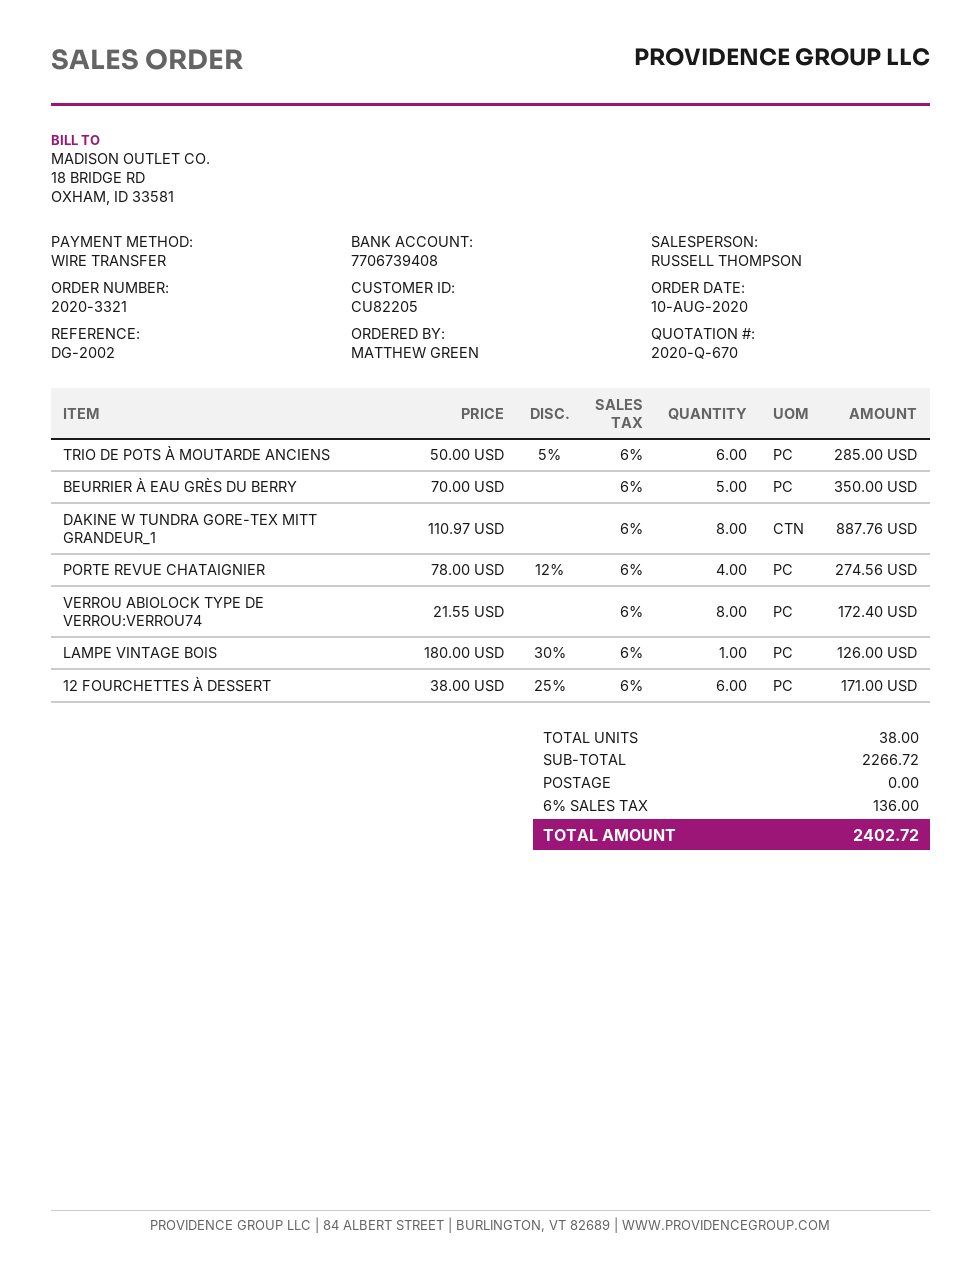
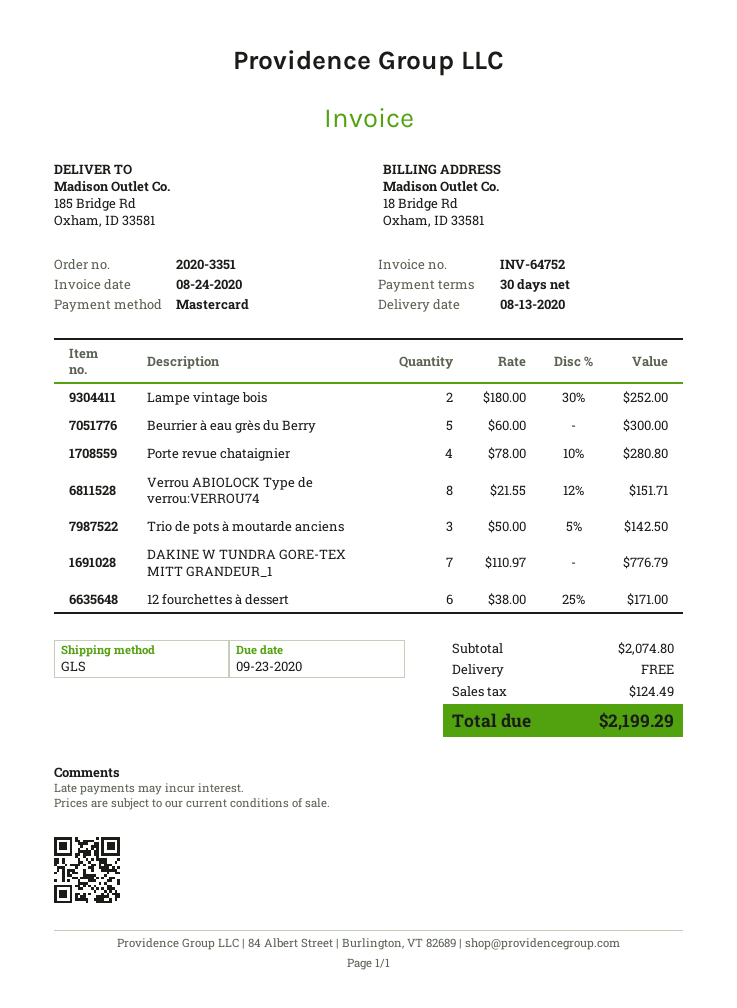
order number: 2020-3321 -> 2020-3351
payment method: bank transfer -> Mastercard
TRIO DE POTS À MOUTARDE ANCIENS: 6 x 50.00 - 5% = 285.00 -> 3 x 50.00 - 5% = 142.50
BEURRIER À EAU GRÈS DU BERRY: 5 x 70.00 = 350.00 -> 5 x 60.00 = 300.00
DAKINE W TUNDRA GORE-TEX MITT GRANDEUR_1: 8 x 110.97 = 887.76 -> 7 x 110.97 = 776.79
PORTE REVUE CHATAIGNIER: 4 x 78.00 - 12% = 274.56 -> 4 x 78.00 - 10% = 280.80
VERROU ABIOLOCK TYPE DE VERROU:VERROU74: 8 x 21.55 = 172.40 -> 8 x 21.55 - 12% = 151.71
LAMPE VINTAGE BOIS: 1 x 180.00 - 30% = 126.00 -> 2 x 180.00 - 30% = 252.00
subtotal: 2266.72 -> 2074.80
tax: 136.00 -> 124.49
total: 2402.72 -> 2199.29

